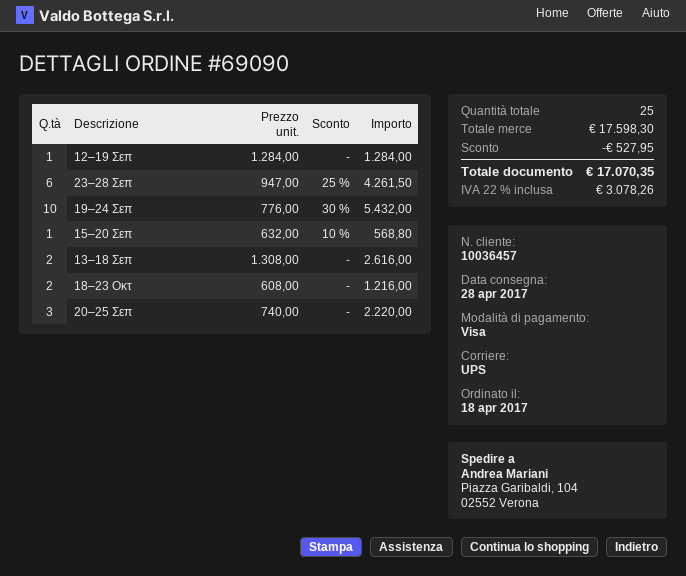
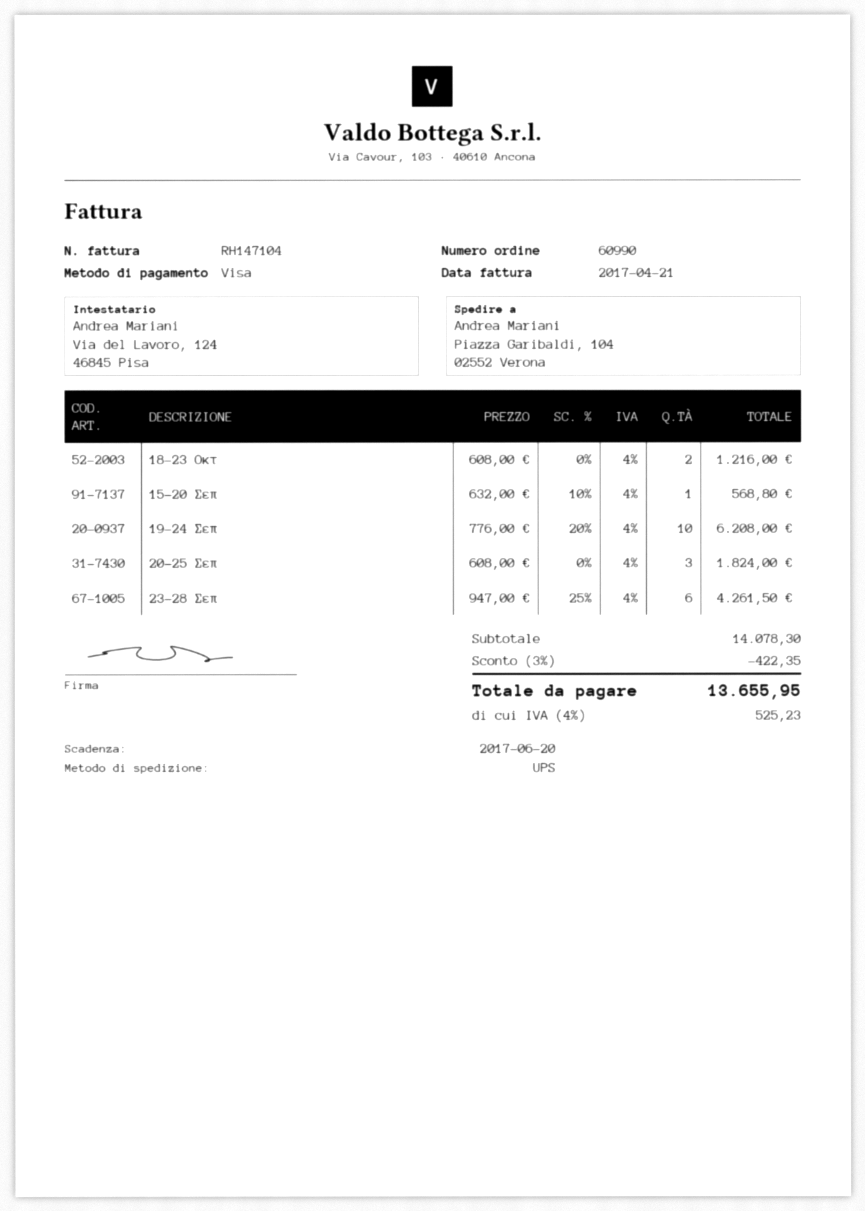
order number: 69090 -> 60990
12–19 Σεπ: 1 x 1284.00 = 1284.00 -> none
19–24 Σεπ: 10 x 776.00 - 30% = 5432.00 -> 10 x 776.00 - 20% = 6208.00
13–18 Σεπ: 2 x 1308.00 = 2616.00 -> none
20–25 Σεπ: 3 x 740.00 = 2220.00 -> 3 x 608.00 = 1824.00
subtotal: 17598.30 -> 14078.30
discount: 527.95 -> 422.35
tax: 22% = 3078.26 -> 4% = 525.23
total: 17070.35 -> 13655.95

